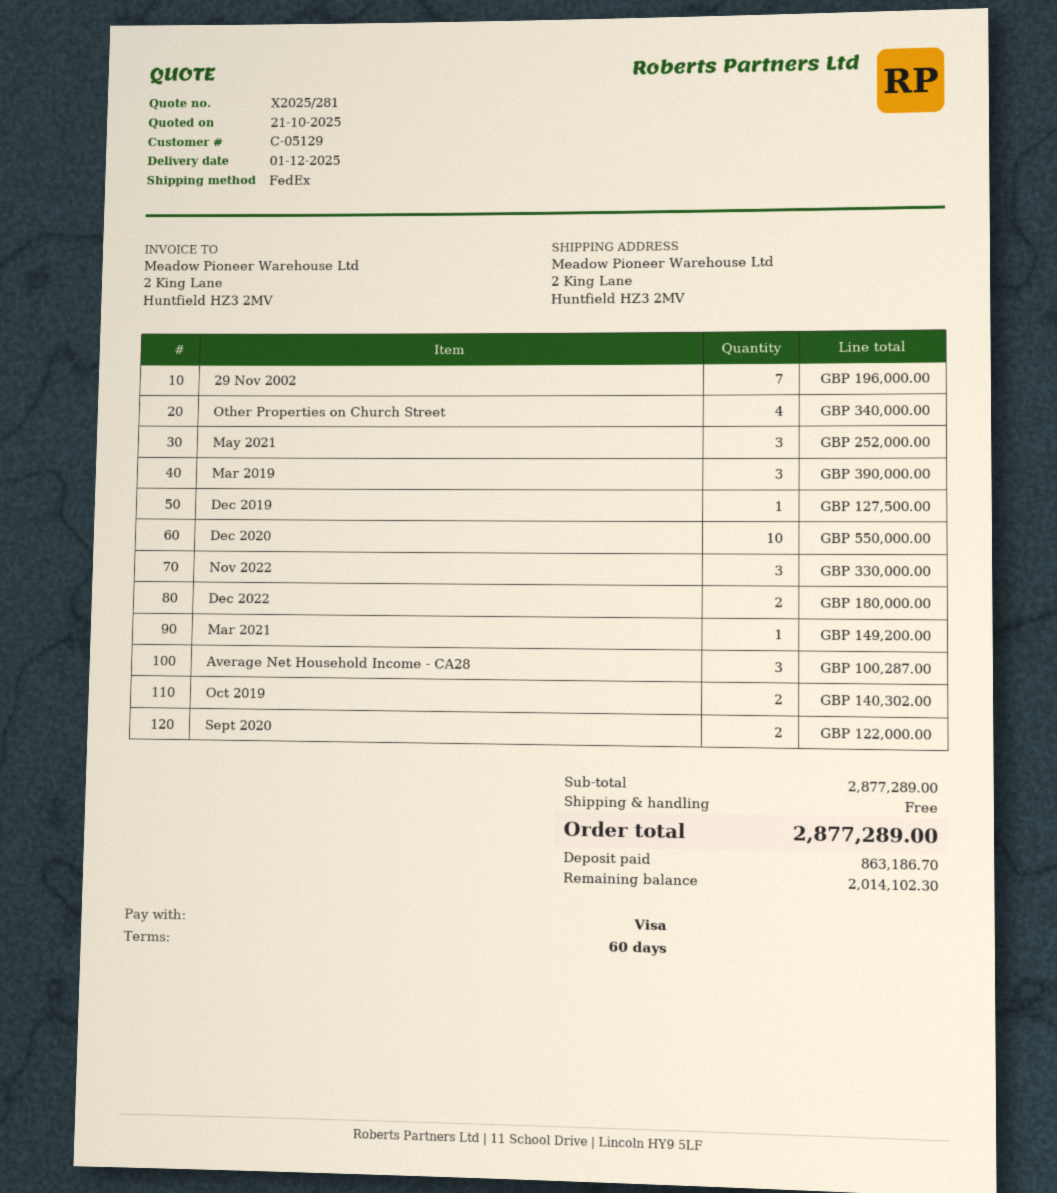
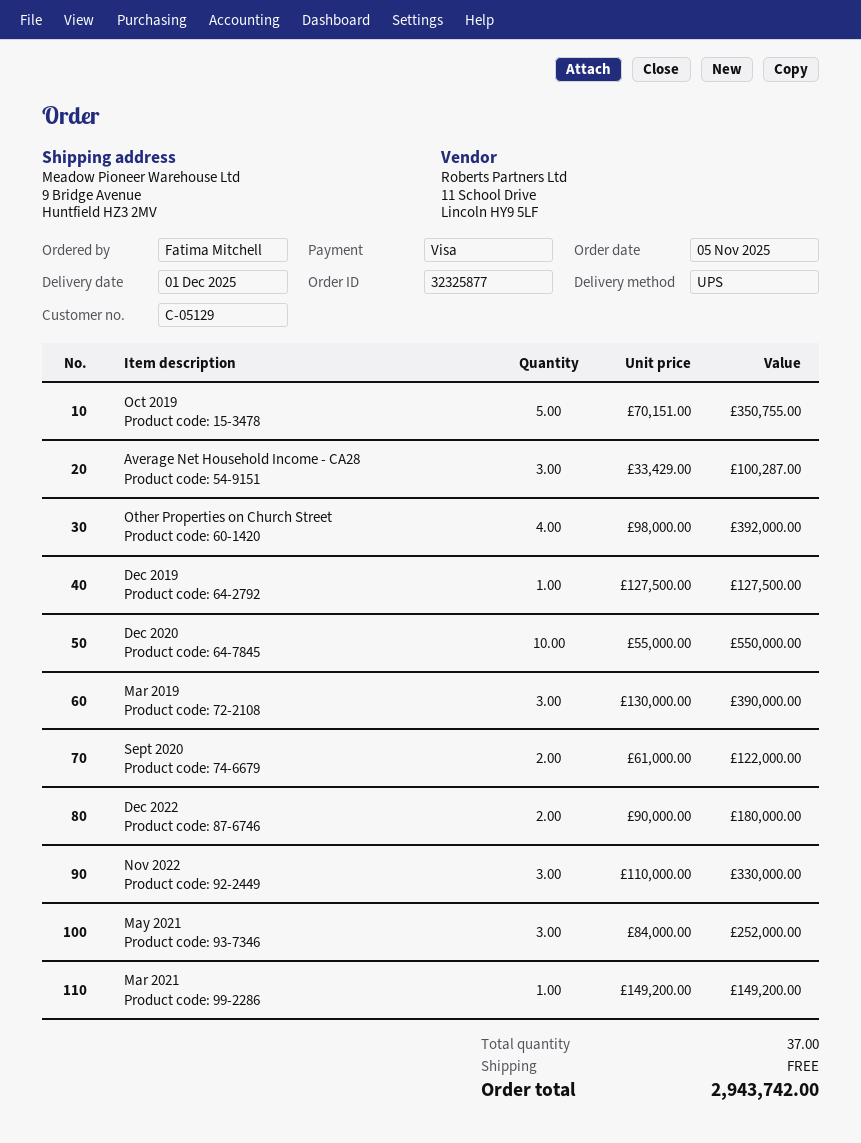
shipping method: FedEx -> UPS
ship to: 2 King Lane, Huntfield HZ3 2MV -> 9 Bridge Avenue, Huntfield HZ3 2MV
29 Nov 2002: 7 for 196000.00 -> none
Other Properties on Church Street: 4 for 340000.00 -> 4 for 392000.00
Oct 2019: 2 for 140302.00 -> 5 for 350755.00
total: 2877289.00 -> 2943742.00

